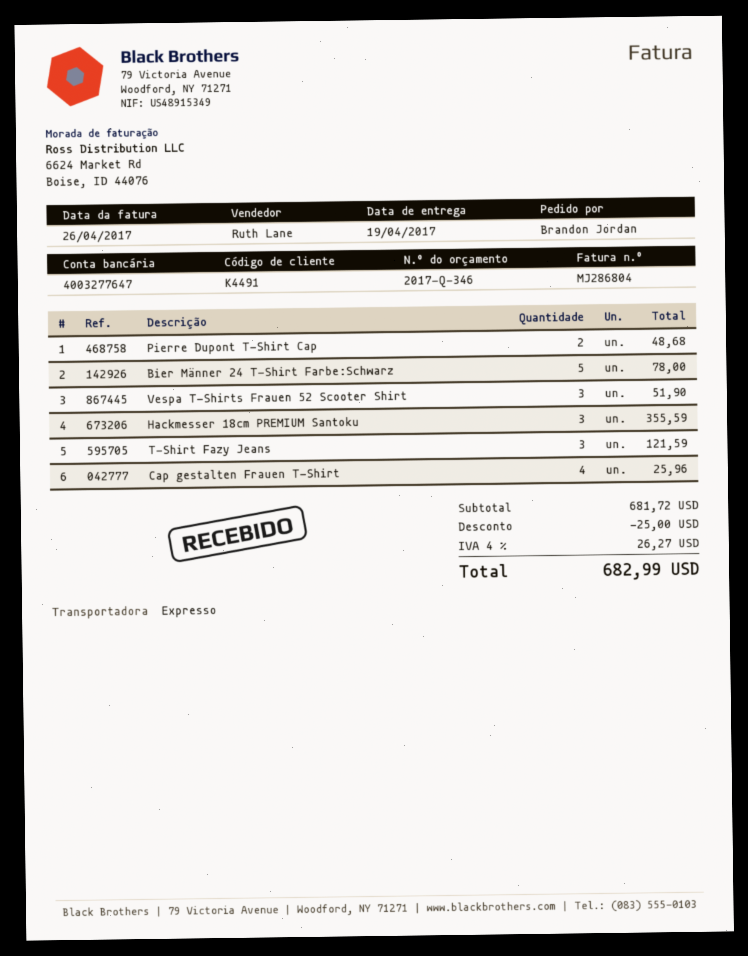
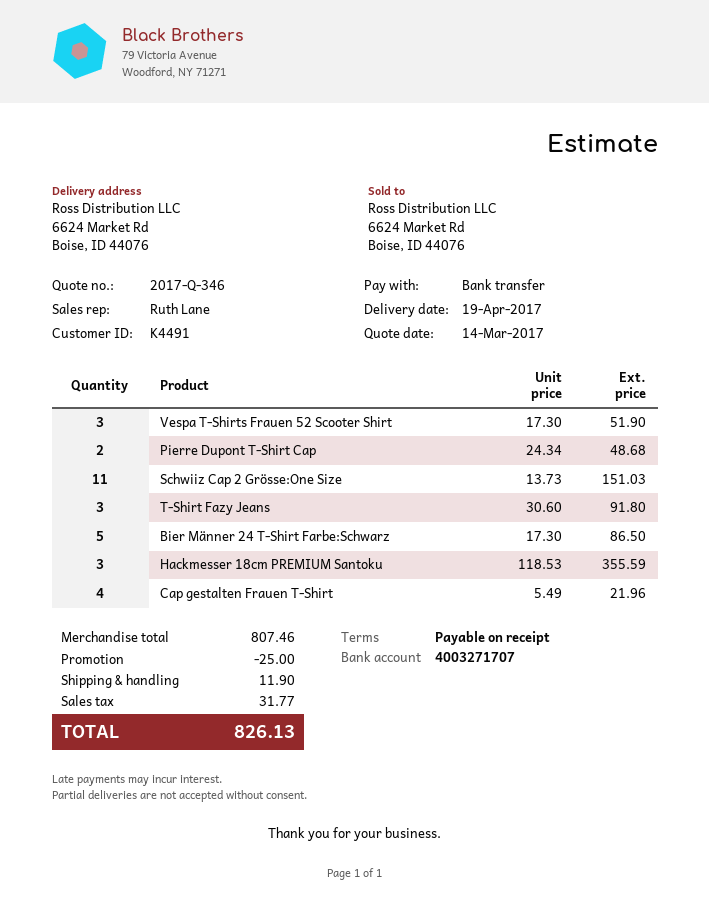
bank account: 4003277647 -> 4003271707
Bier Männer 24 T-Shirt Farbe:Schwarz: 5 for 78.00 -> 5 for 86.50
T-Shirt Fazy Jeans: 3 for 121.59 -> 3 for 91.80
Cap gestalten Frauen T-Shirt: 4 for 25.96 -> 4 for 21.96
Schwiiz Cap 2 Grösse:One Size: none -> 11 for 151.03
subtotal: 681.72 -> 807.46
shipping: none -> 11.90
tax: 26.27 -> 31.77
total: 682.99 -> 826.13

